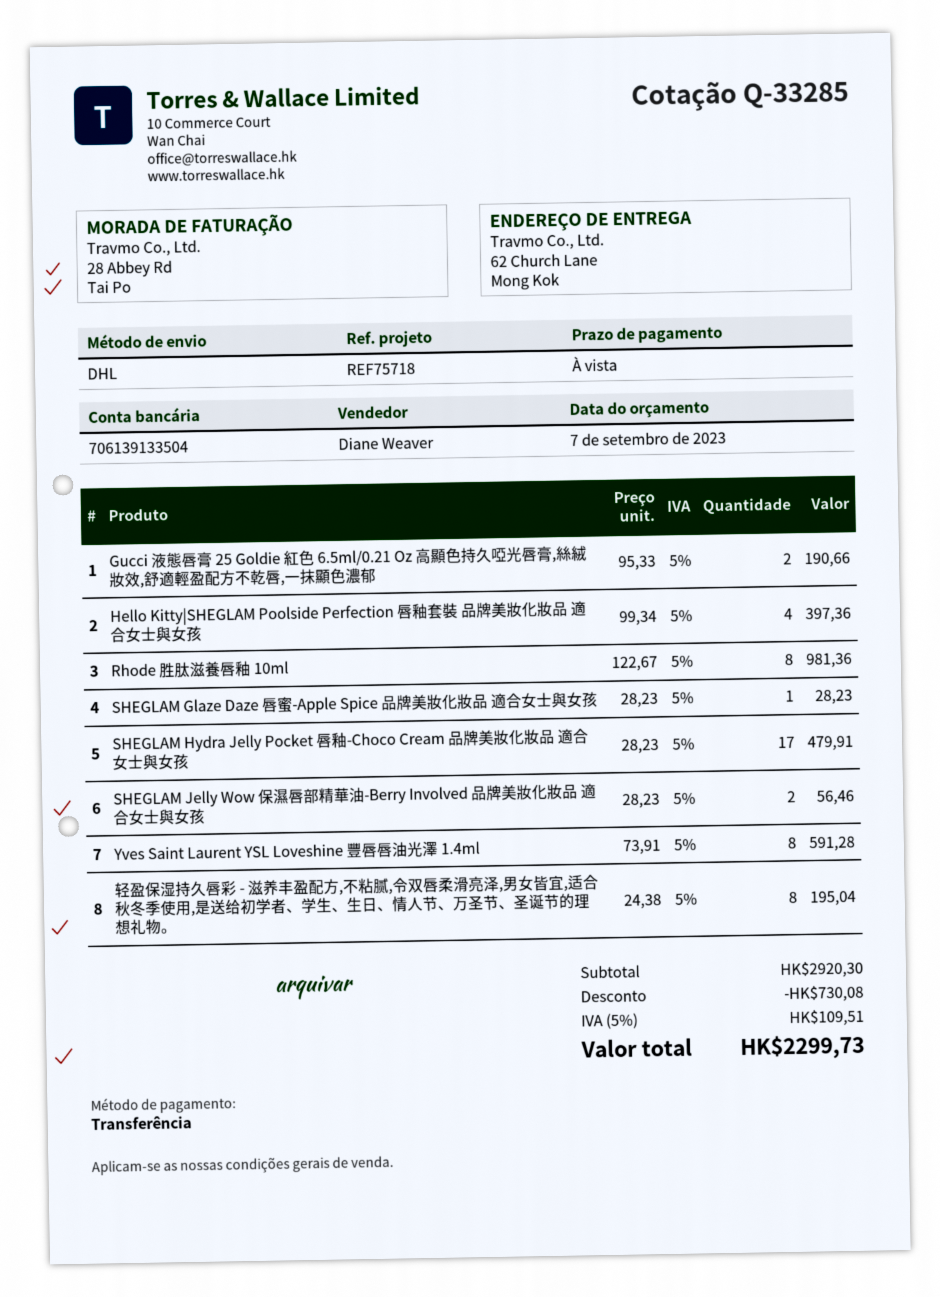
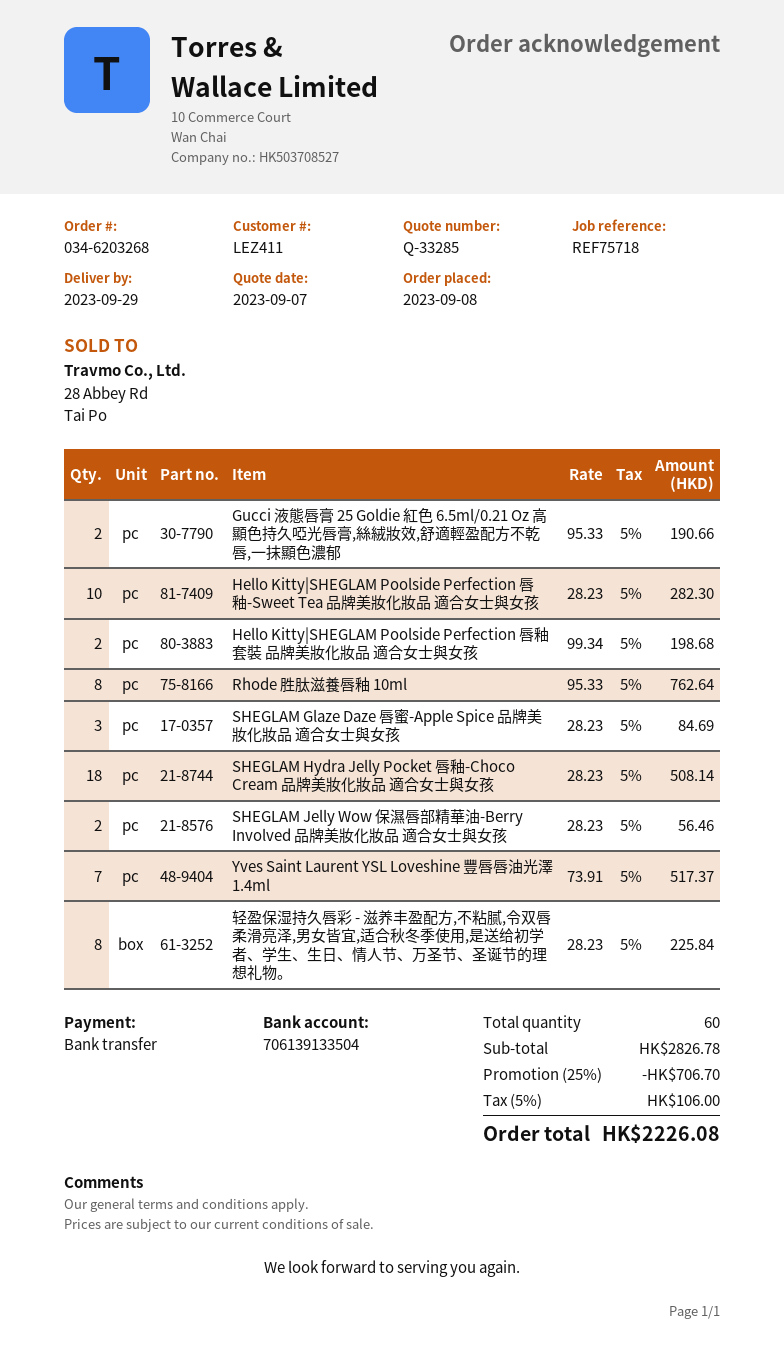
Hello Kitty|SHEGLAM Poolside Perfection 唇釉套裝 品牌美妝化妝品 適合女士與女孩: 4 x 99.34 = 397.36 -> 2 x 99.34 = 198.68
Rhode 胜肽滋養唇釉 10ml: 8 x 122.67 = 981.36 -> 8 x 95.33 = 762.64
SHEGLAM Glaze Daze 唇蜜-Apple Spice 品牌美妝化妝品 適合女士與女孩: 1 x 28.23 = 28.23 -> 3 x 28.23 = 84.69
SHEGLAM Hydra Jelly Pocket 唇釉-Choco Cream 品牌美妝化妝品 適合女士與女孩: 17 x 28.23 = 479.91 -> 18 x 28.23 = 508.14
Yves Saint Laurent YSL Loveshine 豐唇唇油光澤 1.4ml: 8 x 73.91 = 591.28 -> 7 x 73.91 = 517.37
轻盈保湿持久唇彩 - 滋养丰盈配方,不粘腻,令双唇柔滑亮泽,男女皆宜,适合秋冬季使用,是送给初学者、学生、生日、情人节、万圣节、圣诞节的理想礼物。: 8 x 24.38 = 195.04 -> 8 x 28.23 = 225.84
Hello Kitty|SHEGLAM Poolside Perfection 唇釉-Sweet Tea 品牌美妝化妝品 適合女士與女孩: none -> 10 x 28.23 = 282.30
subtotal: 2920.30 -> 2826.78
discount: 730.08 -> 706.70
tax: 5% = 109.51 -> 5% = 106.00
total: 2299.73 -> 2226.08

